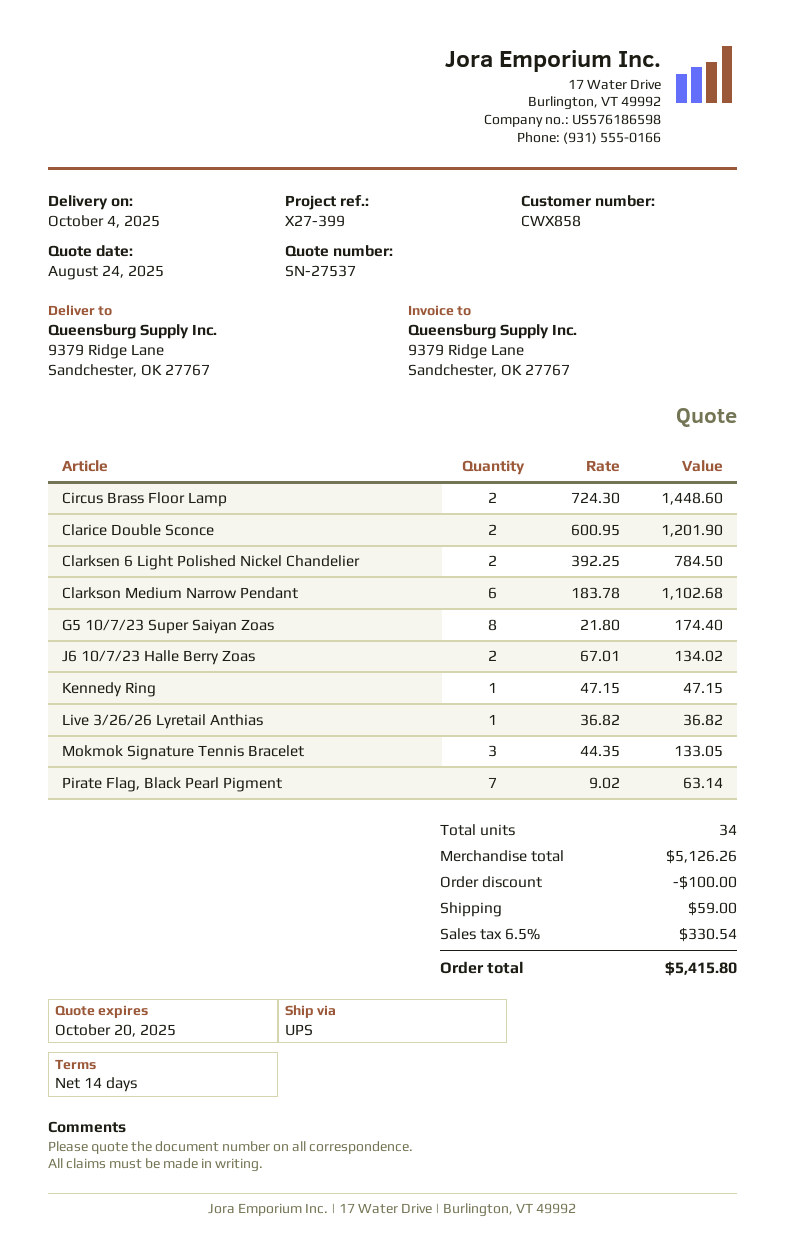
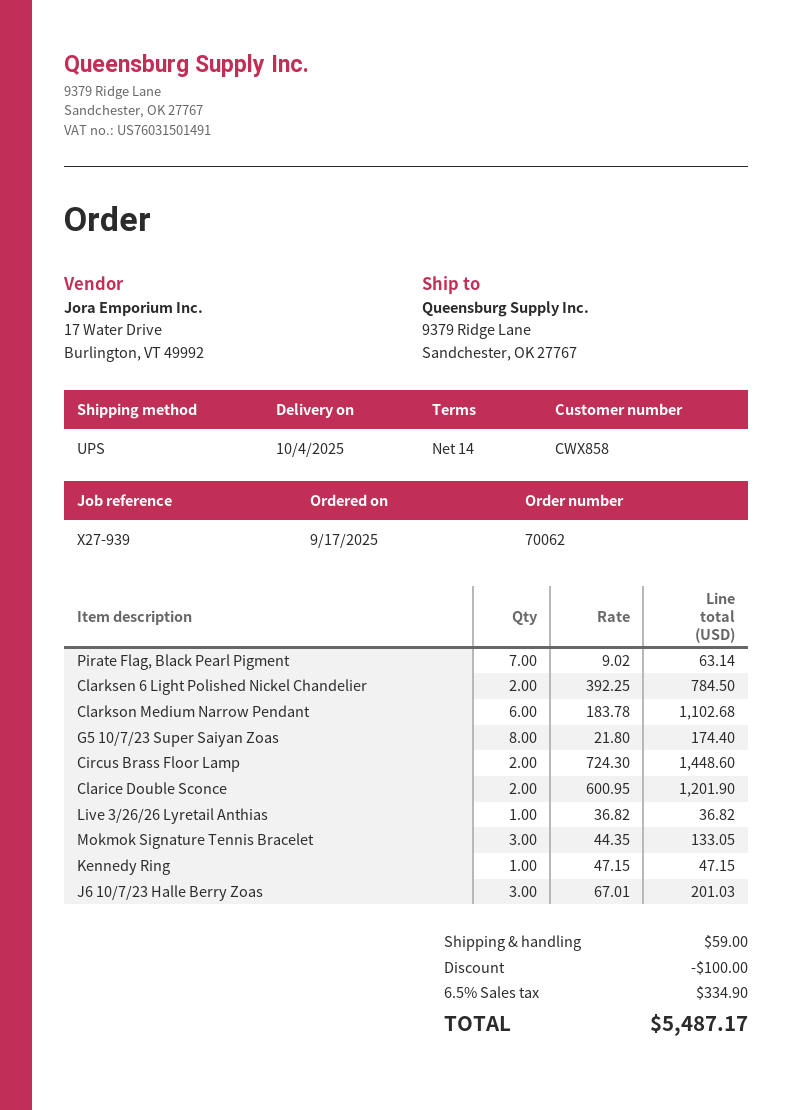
reference: X27-399 -> X27-939
J6 10/7/23 Halle Berry Zoas: 2 x 67.01 = 134.02 -> 3 x 67.01 = 201.03
tax: 6.5% = 330.54 -> 6.5% = 334.90
total: 5415.80 -> 5487.17

